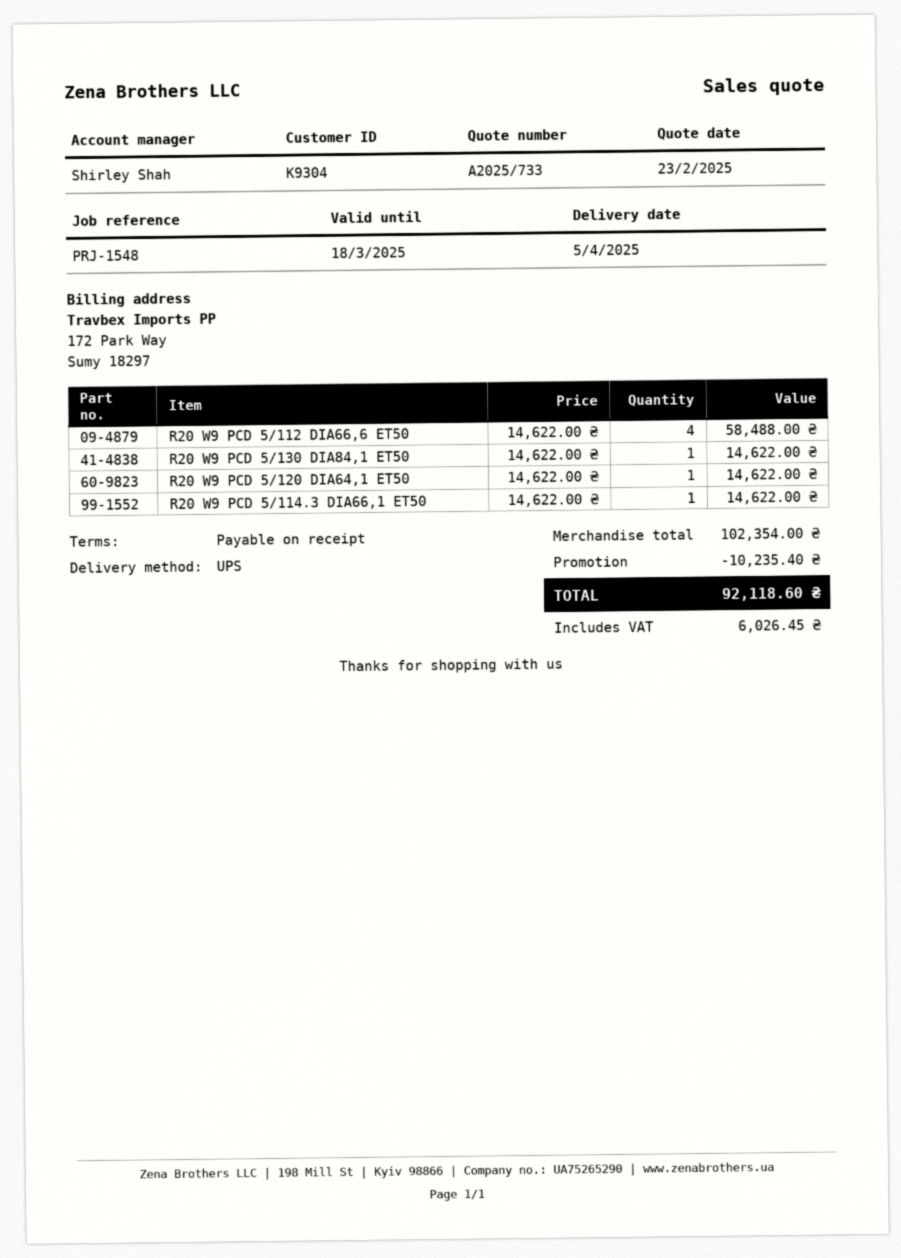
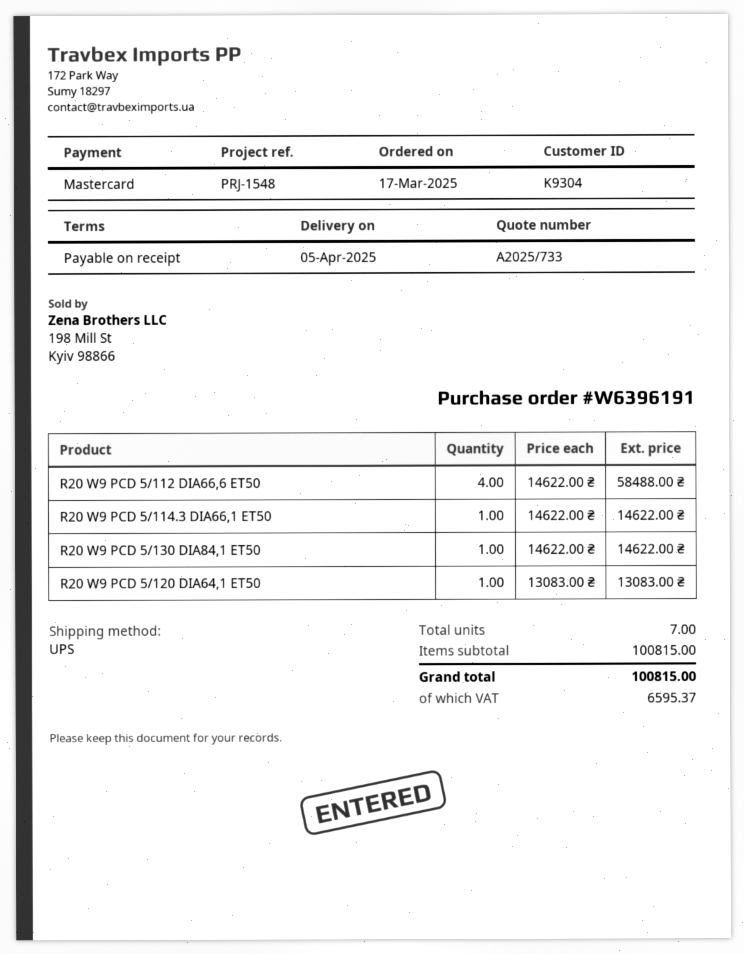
R20 W9 PCD 5/120 DIA64,1 ET50: 1 x 14622.00 = 14622.00 -> 1 x 13083.00 = 13083.00
subtotal: 102354.00 -> 100815.00
discount: 10235.40 -> none
tax: 6026.45 -> 6595.37
total: 92118.60 -> 100815.00

